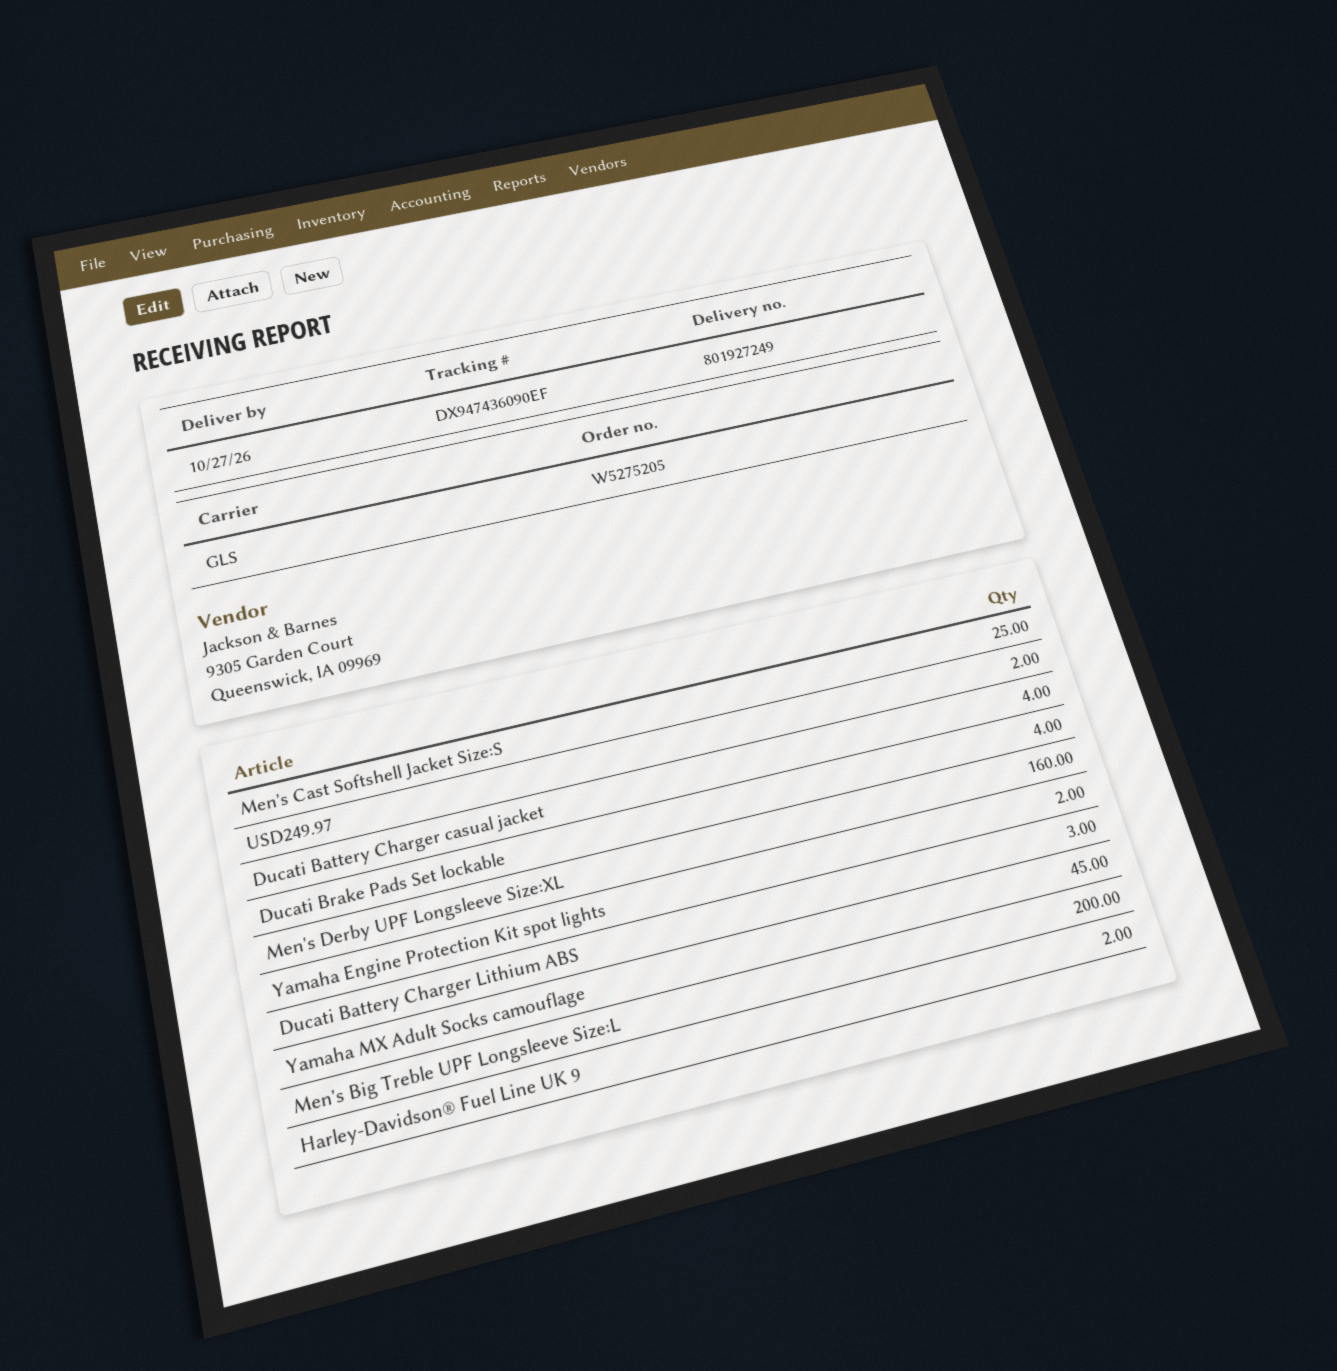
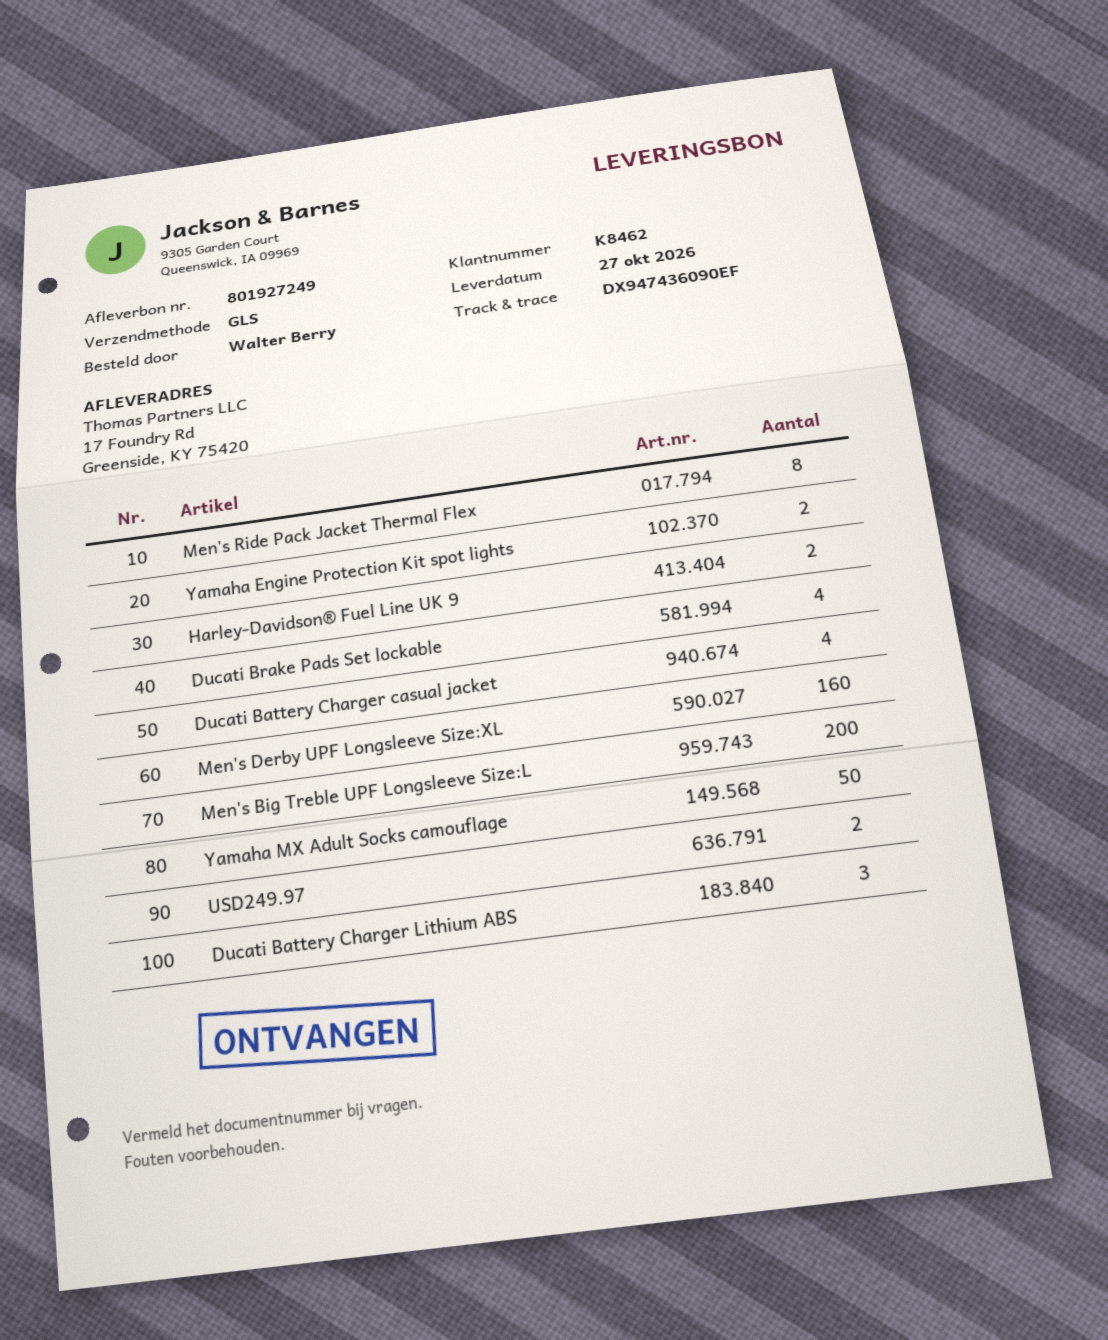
Men's Cast Softshell Jacket Size:S: 25 -> none
Yamaha MX Adult Socks camouflage: 45 -> 50
Men's Ride Pack Jacket Thermal Flex: none -> 8

